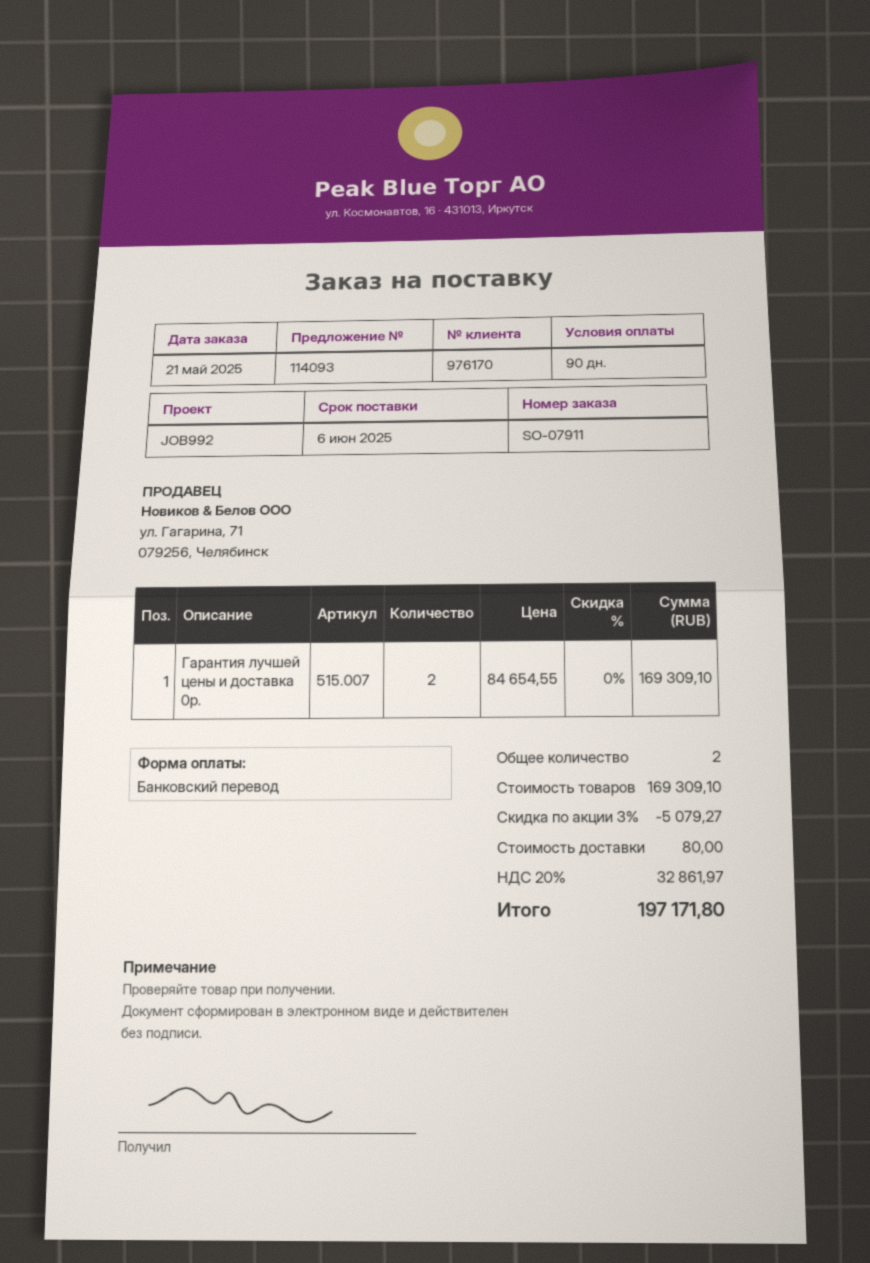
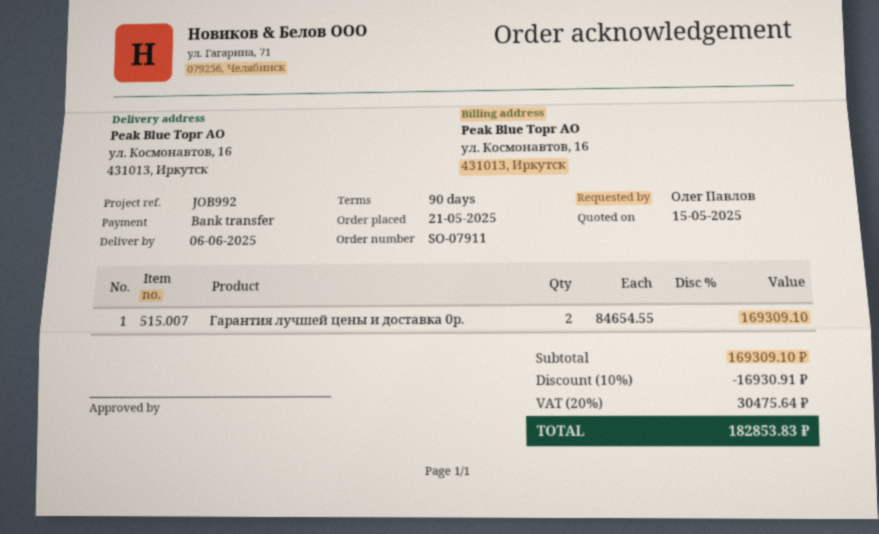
discount: 3% = 5079.27 -> 10% = 16930.91
shipping: 80.00 -> none
tax: 20% = 32861.97 -> 20% = 30475.64
total: 197171.80 -> 182853.83

